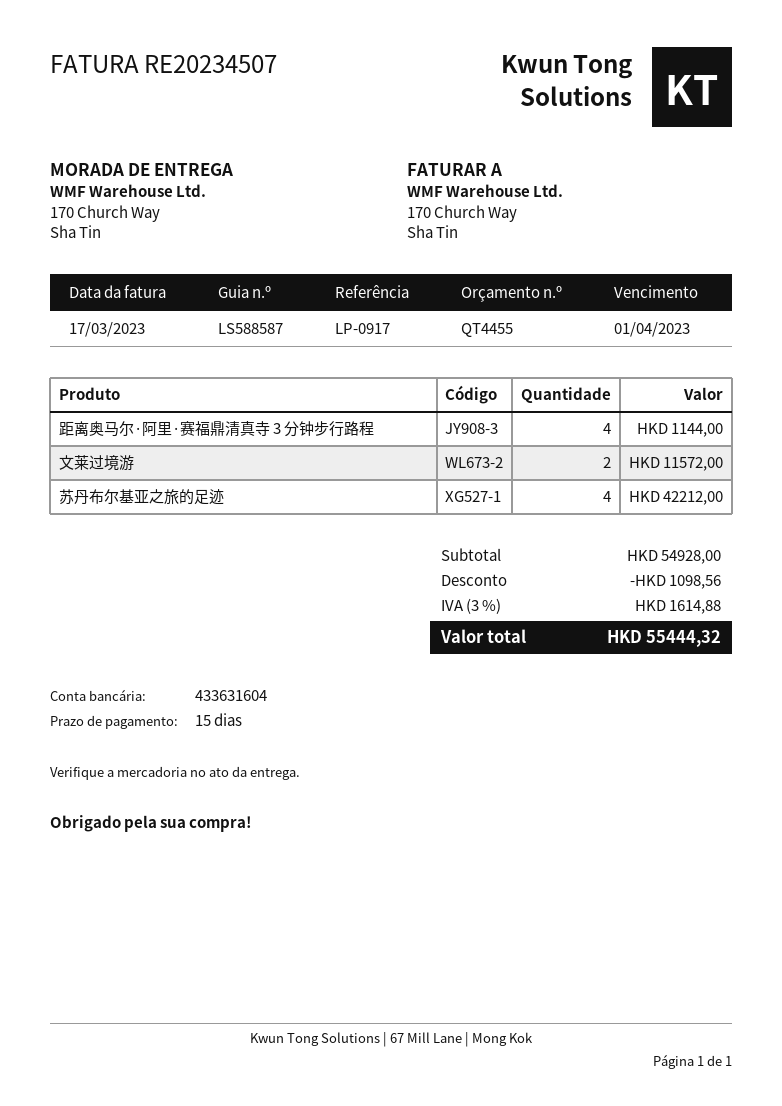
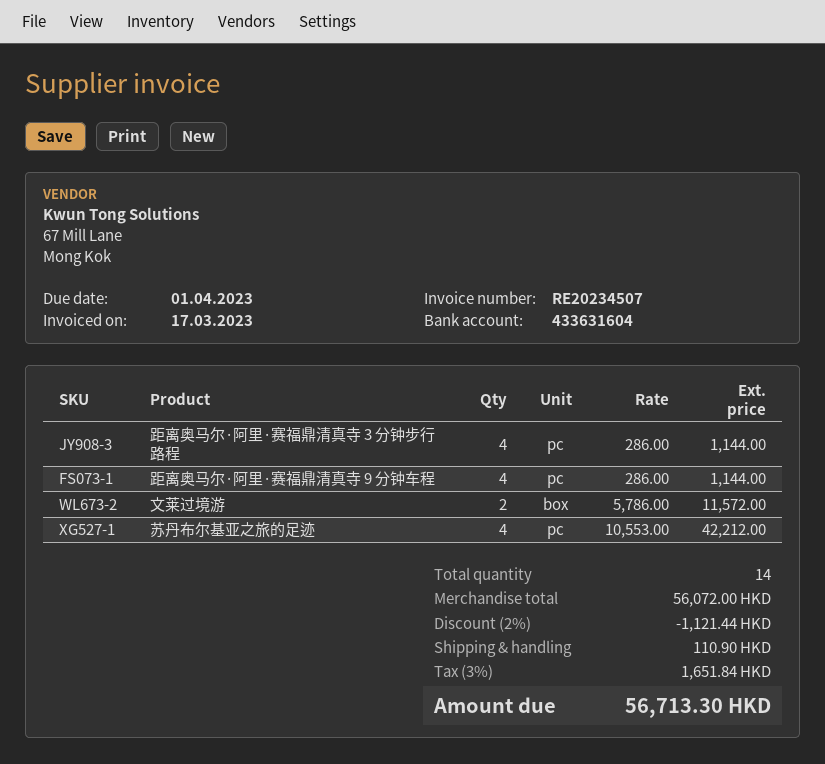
距离奥马尔·阿里·赛福鼎清真寺 9 分钟车程: none -> 4 for 1144.00
subtotal: 54928.00 -> 56072.00
discount: 1098.56 -> 1121.44
shipping: none -> 110.90
tax: 3% = 1614.88 -> 3% = 1651.84
total: 55444.32 -> 56713.30

